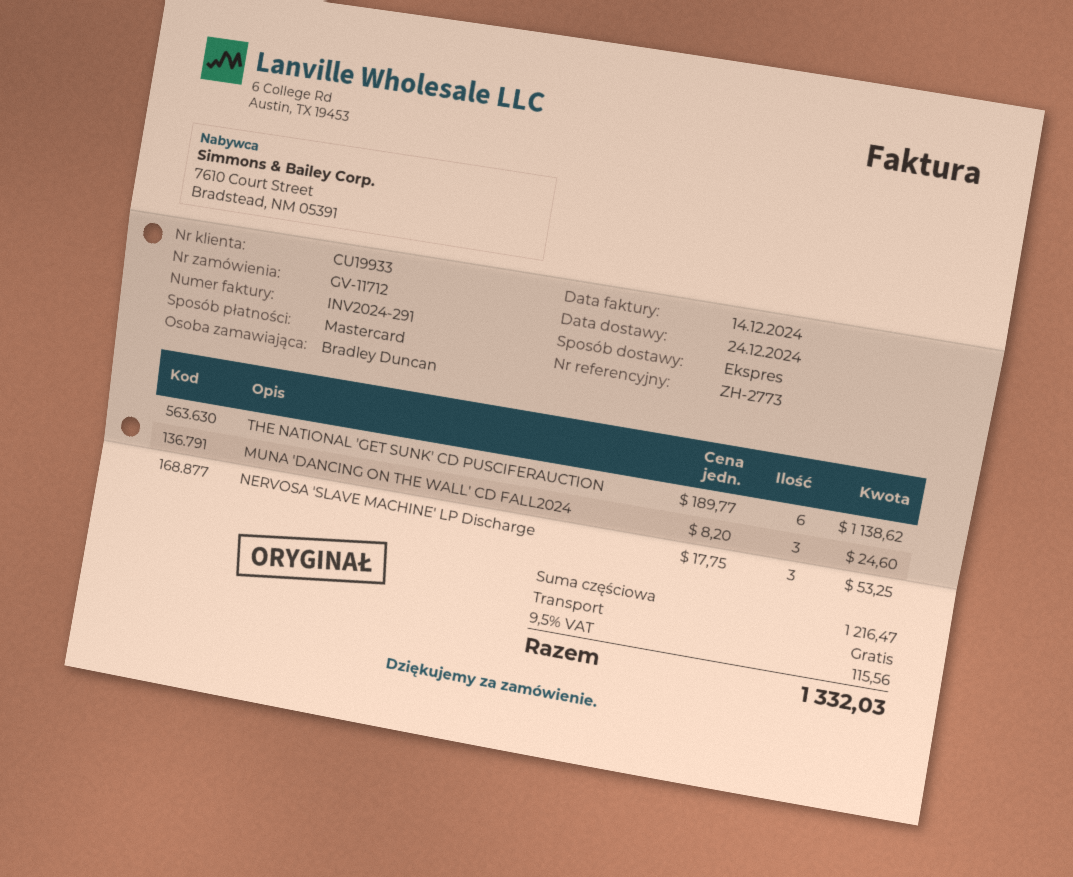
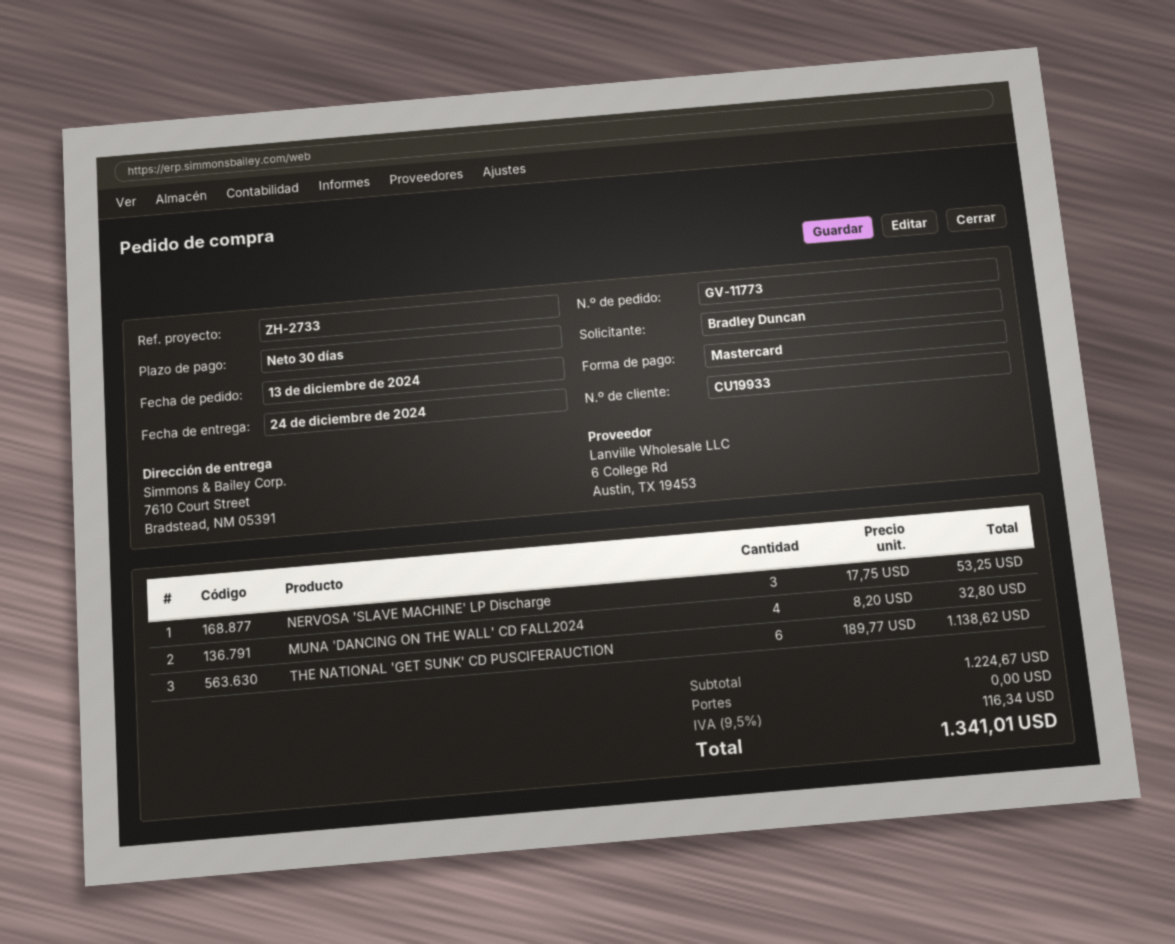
order number: GV-11712 -> GV-11773
reference: ZH-2773 -> ZH-2733
MUNA 'DANCING ON THE WALL' CD FALL2024: 3 x 8.20 = 24.60 -> 4 x 8.20 = 32.80
subtotal: 1216.47 -> 1224.67
tax: 9.5% = 115.56 -> 9.5% = 116.34
total: 1332.03 -> 1341.01

